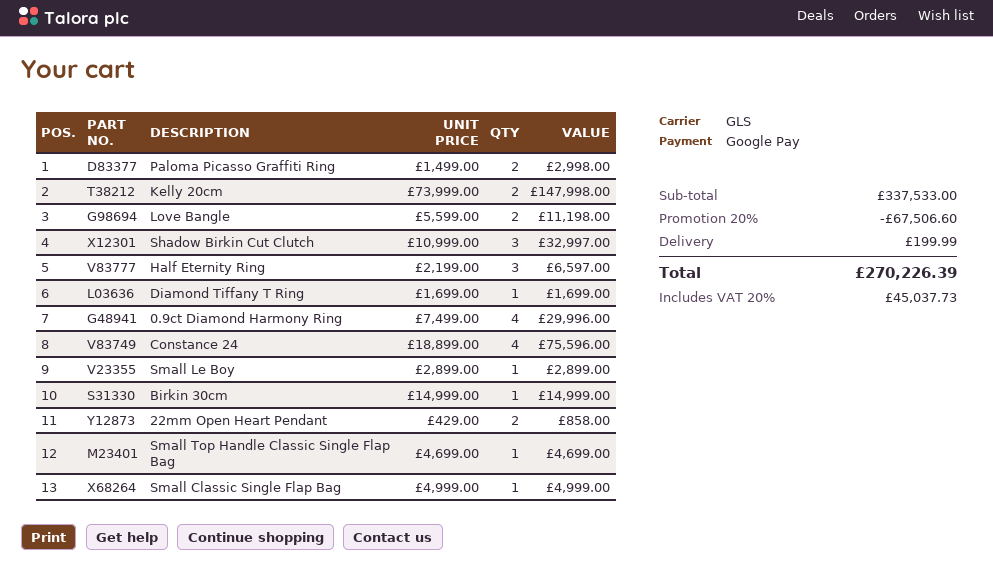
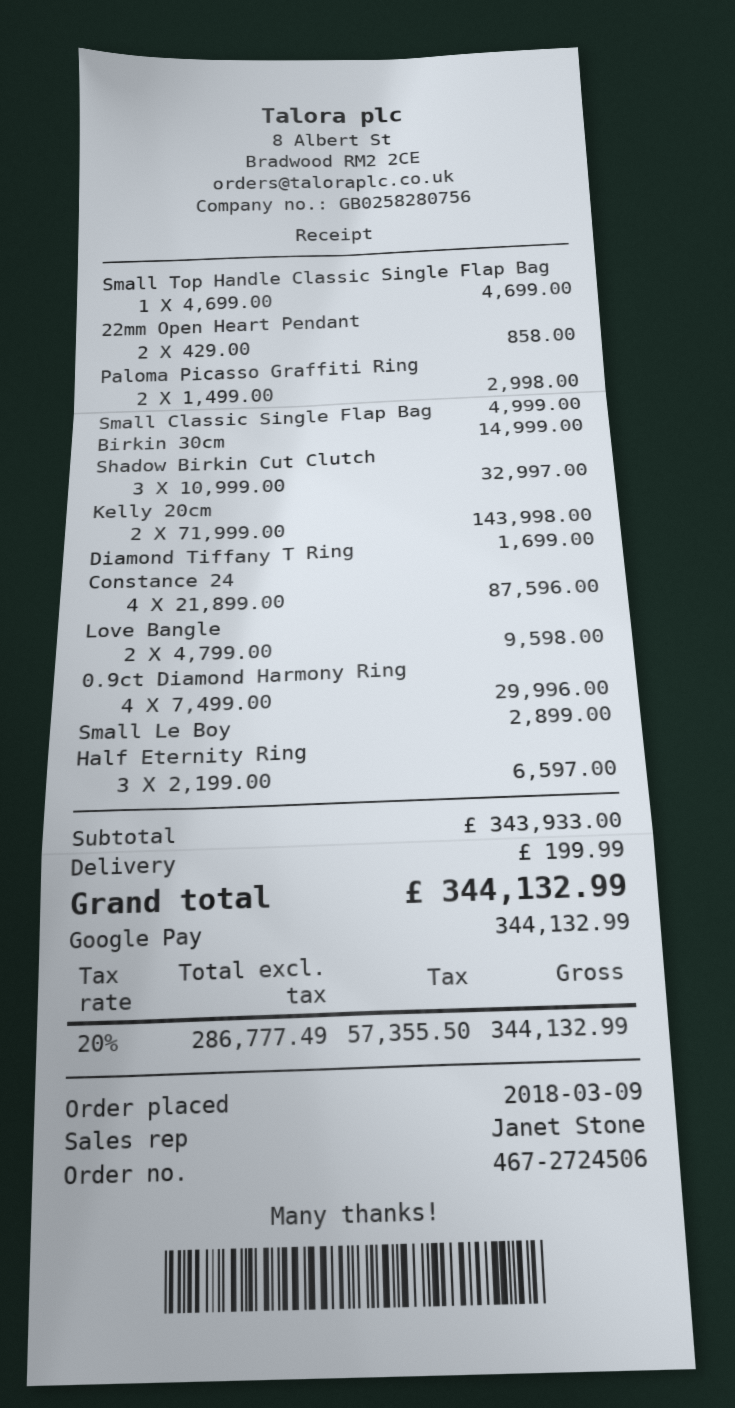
Kelly 20cm: 2 x 73999.00 = 147998.00 -> 2 x 71999.00 = 143998.00
Love Bangle: 2 x 5599.00 = 11198.00 -> 2 x 4799.00 = 9598.00
Constance 24: 4 x 18899.00 = 75596.00 -> 4 x 21899.00 = 87596.00
subtotal: 337533.00 -> 343933.00
discount: 20% = 67506.60 -> none
tax: 20% = 45037.73 -> 20% = 57355.50
total: 270226.39 -> 344132.99

